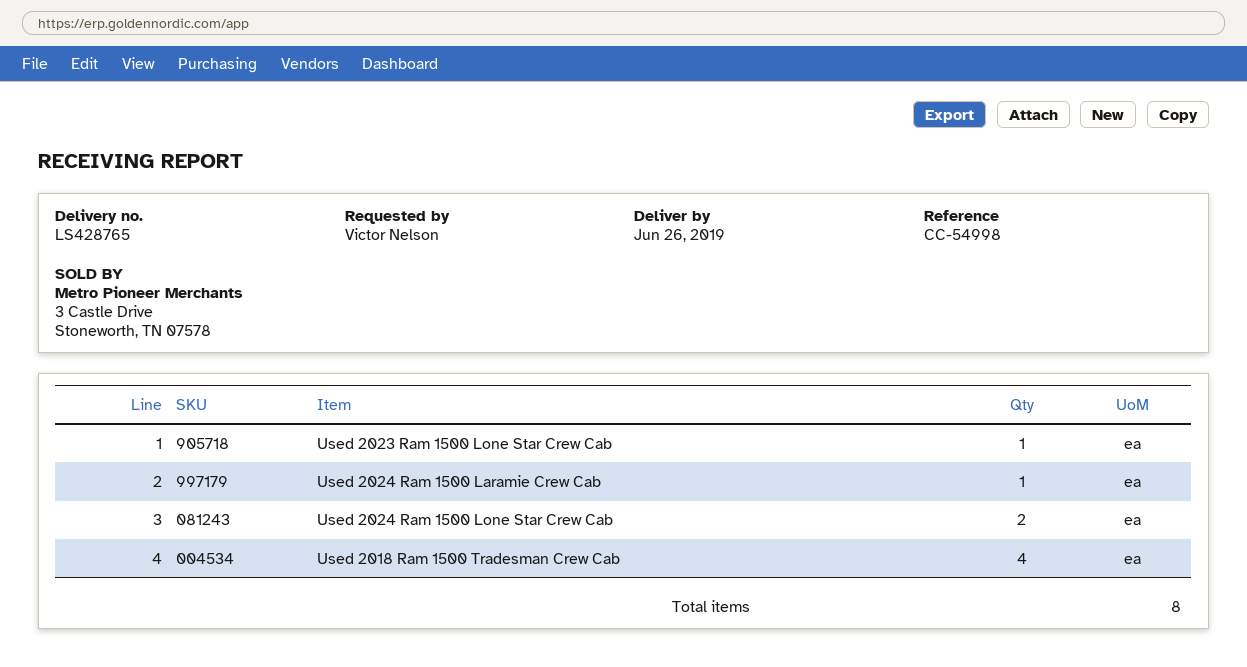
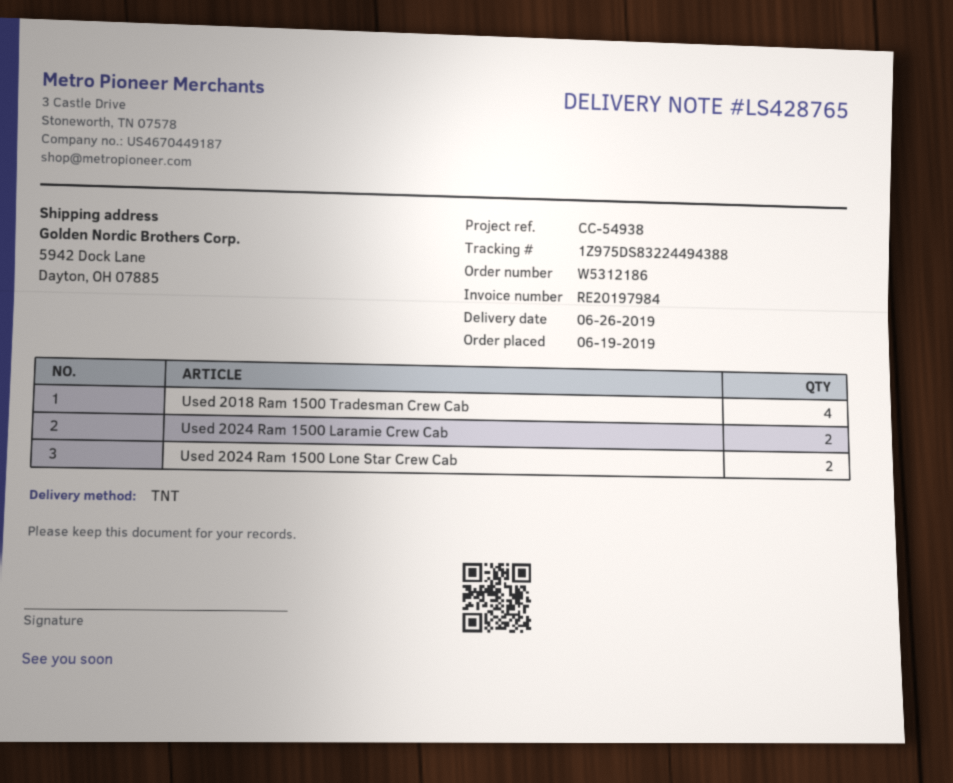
reference: CC-54998 -> CC-54938
Used 2023 Ram 1500 Lone Star Crew Cab: 1 -> none
Used 2024 Ram 1500 Laramie Crew Cab: 1 -> 2

